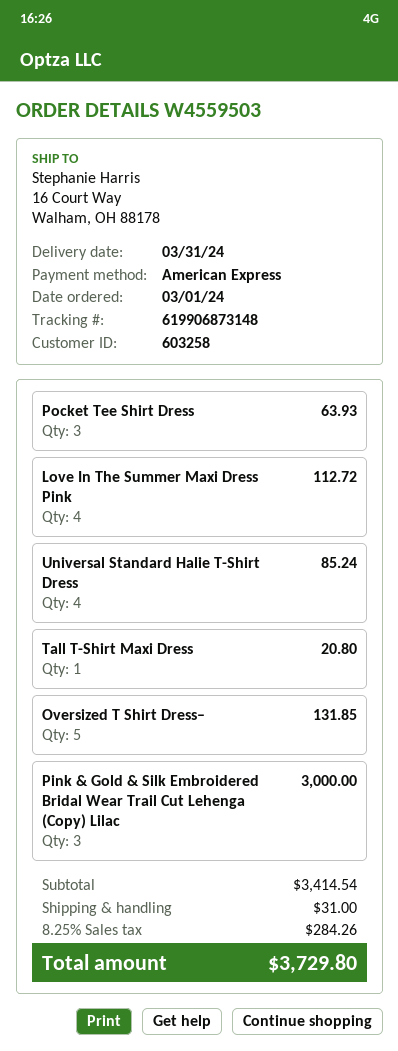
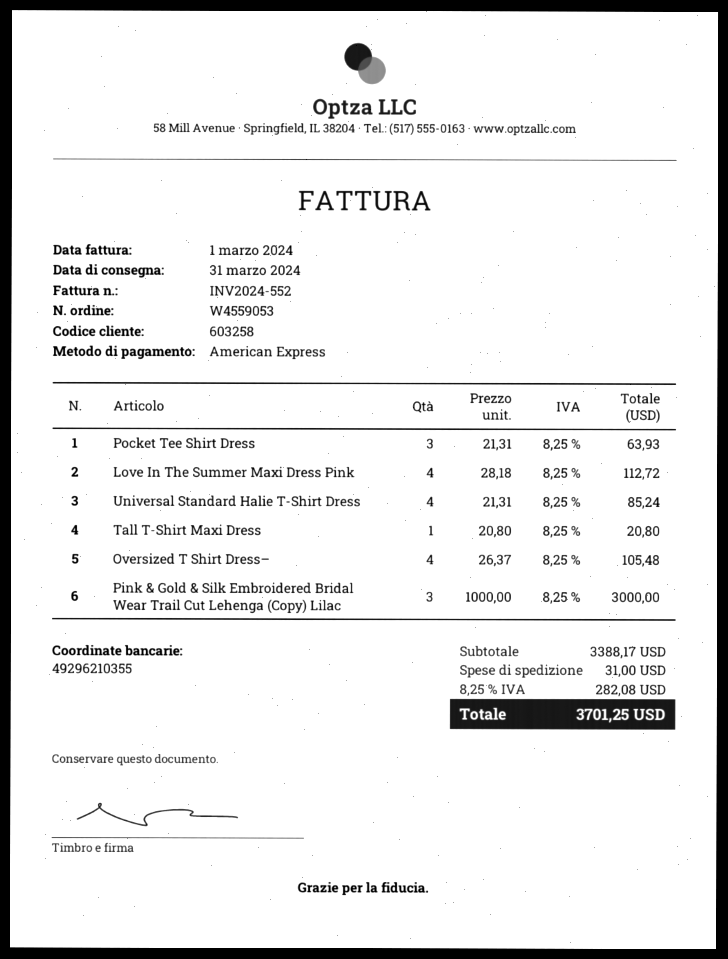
order number: W4559503 -> W4559053
Oversized T Shirt Dress–: 5 for 131.85 -> 4 for 105.48
subtotal: 3414.54 -> 3388.17
tax: 8.25% = 284.26 -> 8.25% = 282.08
total: 3729.80 -> 3701.25

